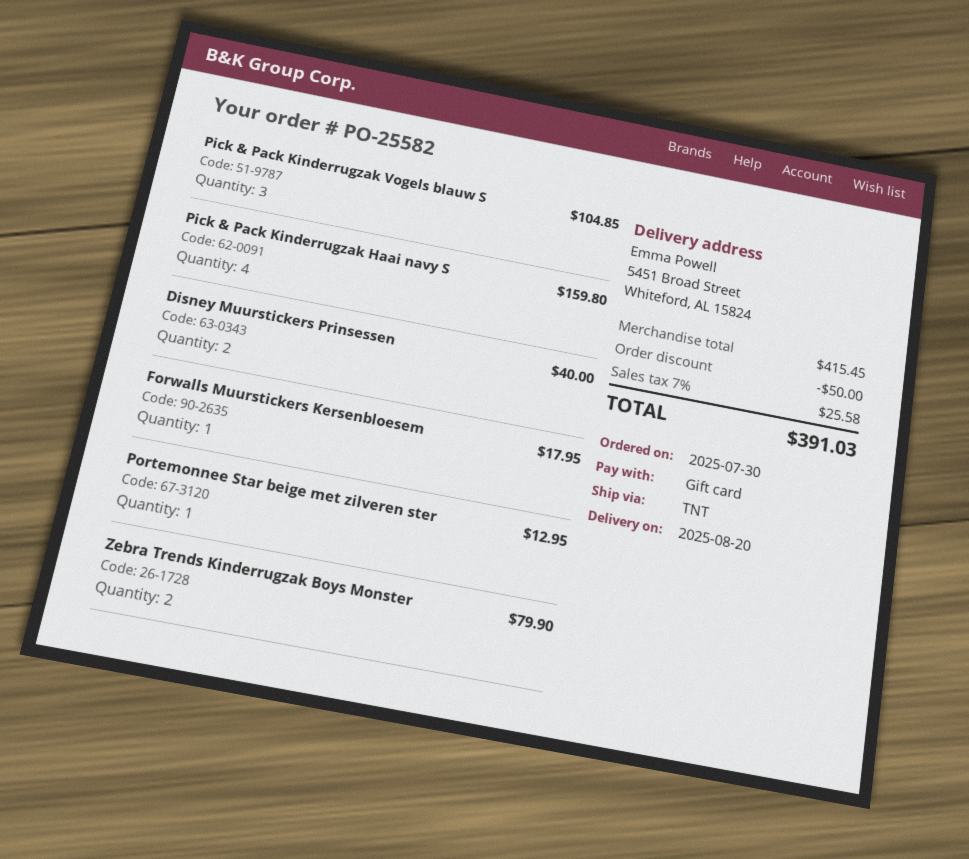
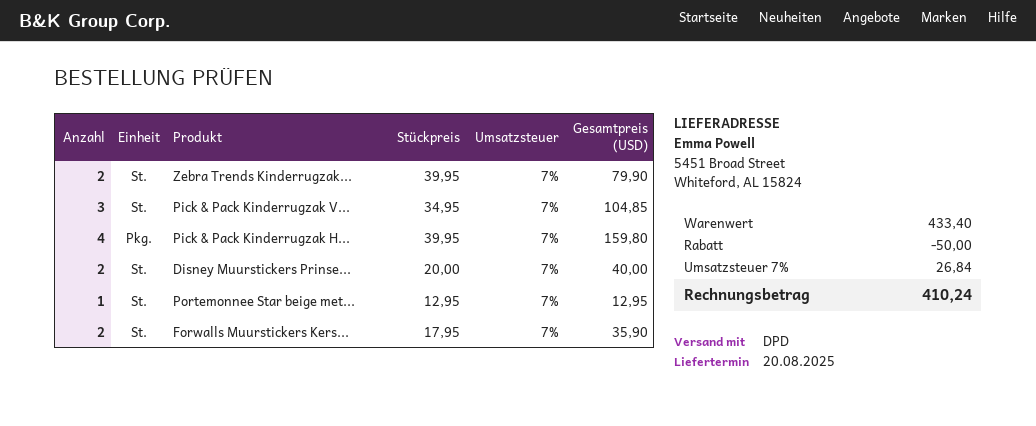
shipping method: TNT -> DPD
Forwalls Muurstickers Kersenbloesem: 1 for 17.95 -> 2 for 35.90
subtotal: 415.45 -> 433.40
tax: 7% = 25.58 -> 7% = 26.84
total: 391.03 -> 410.24

